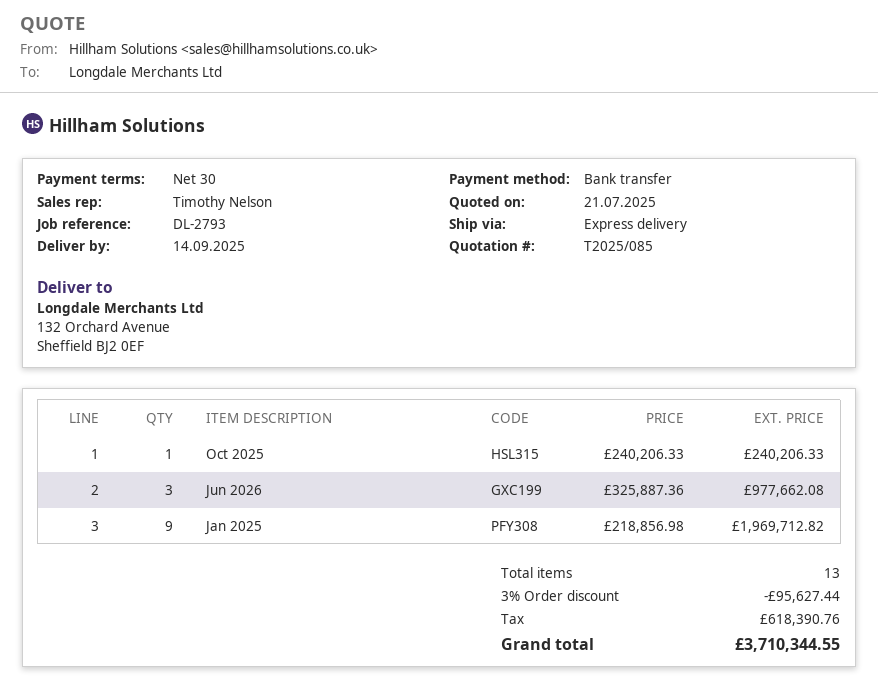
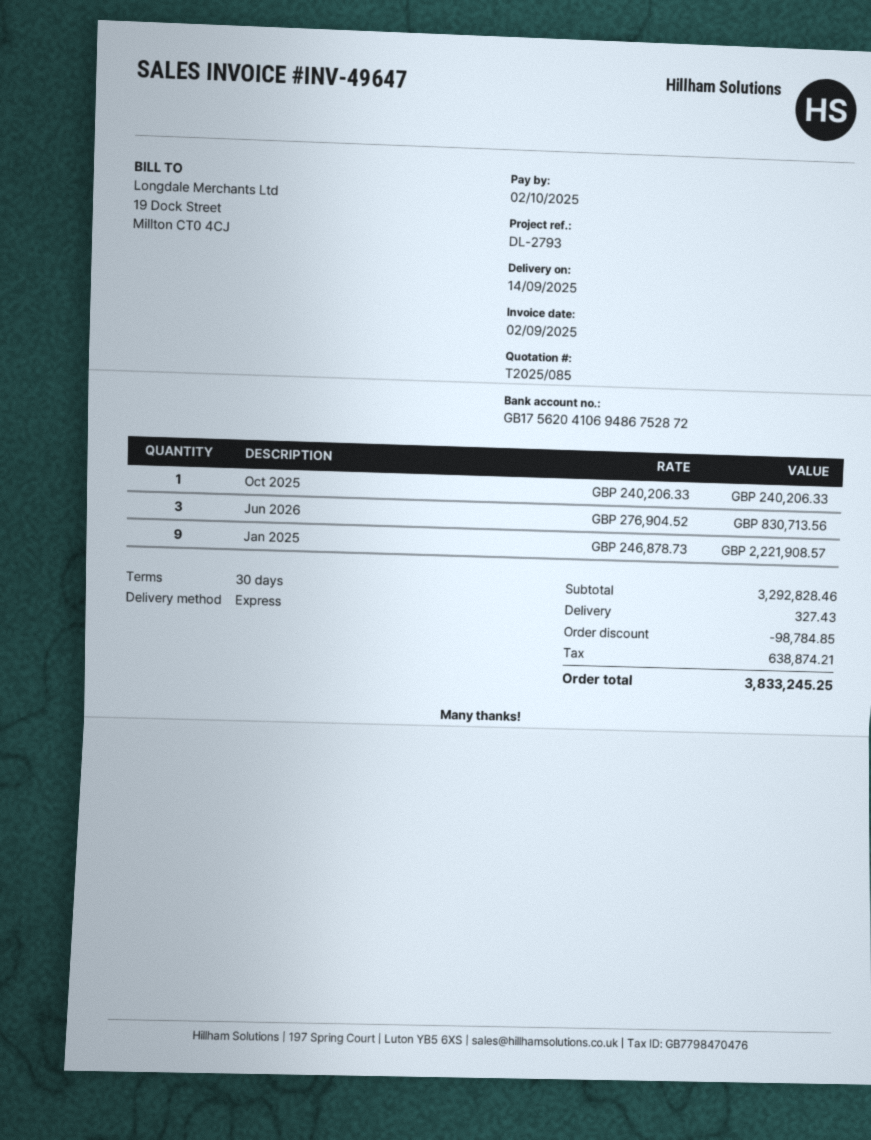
Jun 2026: 3 x 325887.36 = 977662.08 -> 3 x 276904.52 = 830713.56
Jan 2025: 9 x 218856.98 = 1969712.82 -> 9 x 246878.73 = 2221908.57
discount: 95627.44 -> 98784.85
shipping: none -> 327.43
tax: 618390.76 -> 638874.21
total: 3710344.55 -> 3833245.25

